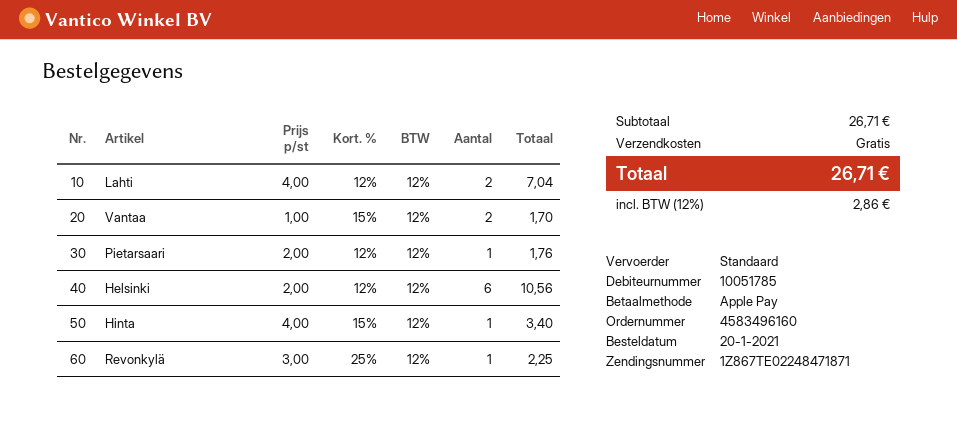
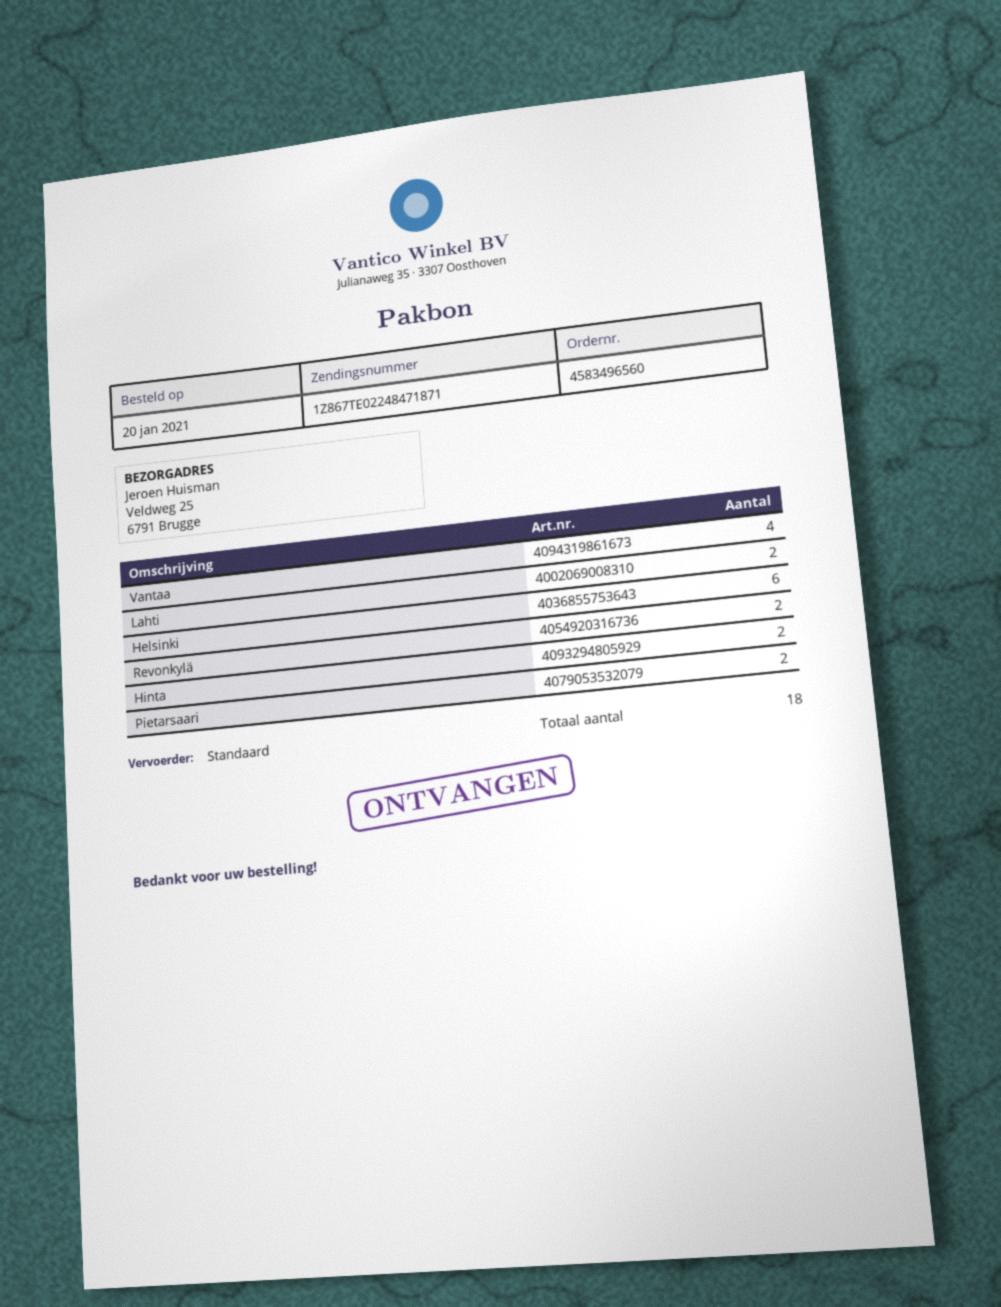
order number: 4583496160 -> 4583496560
Vantaa: 2 -> 4
Pietarsaari: 1 -> 2
Hinta: 1 -> 2
Revonkylä: 1 -> 2

